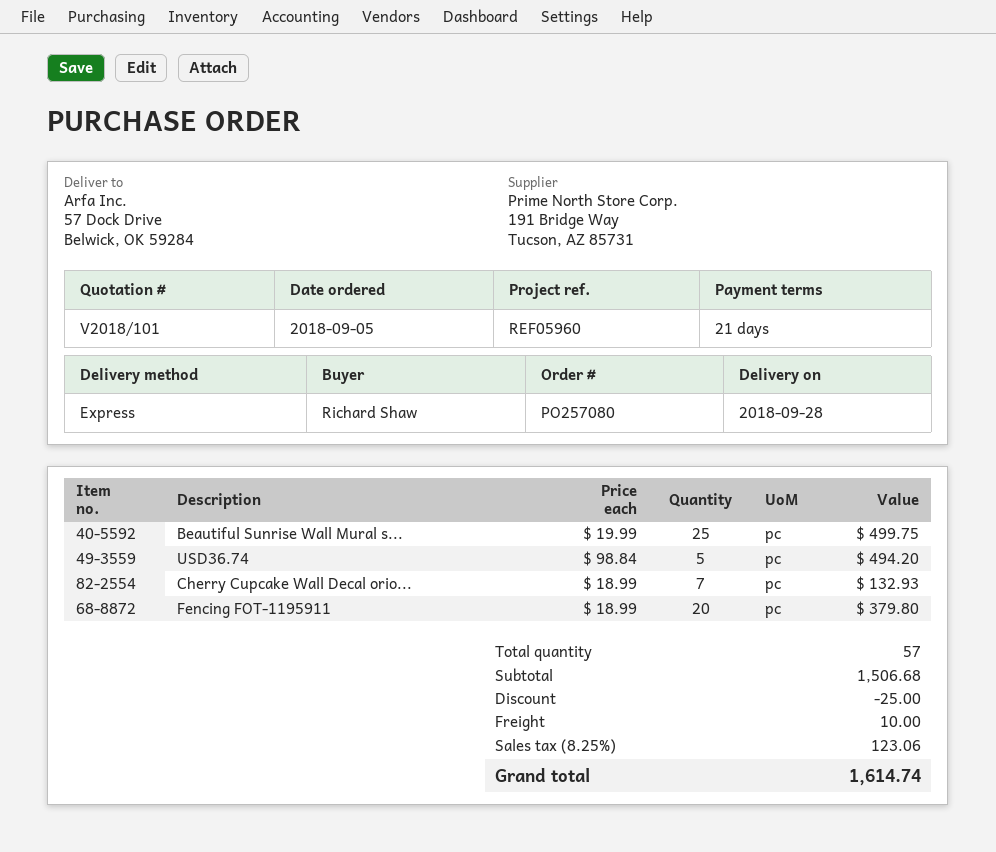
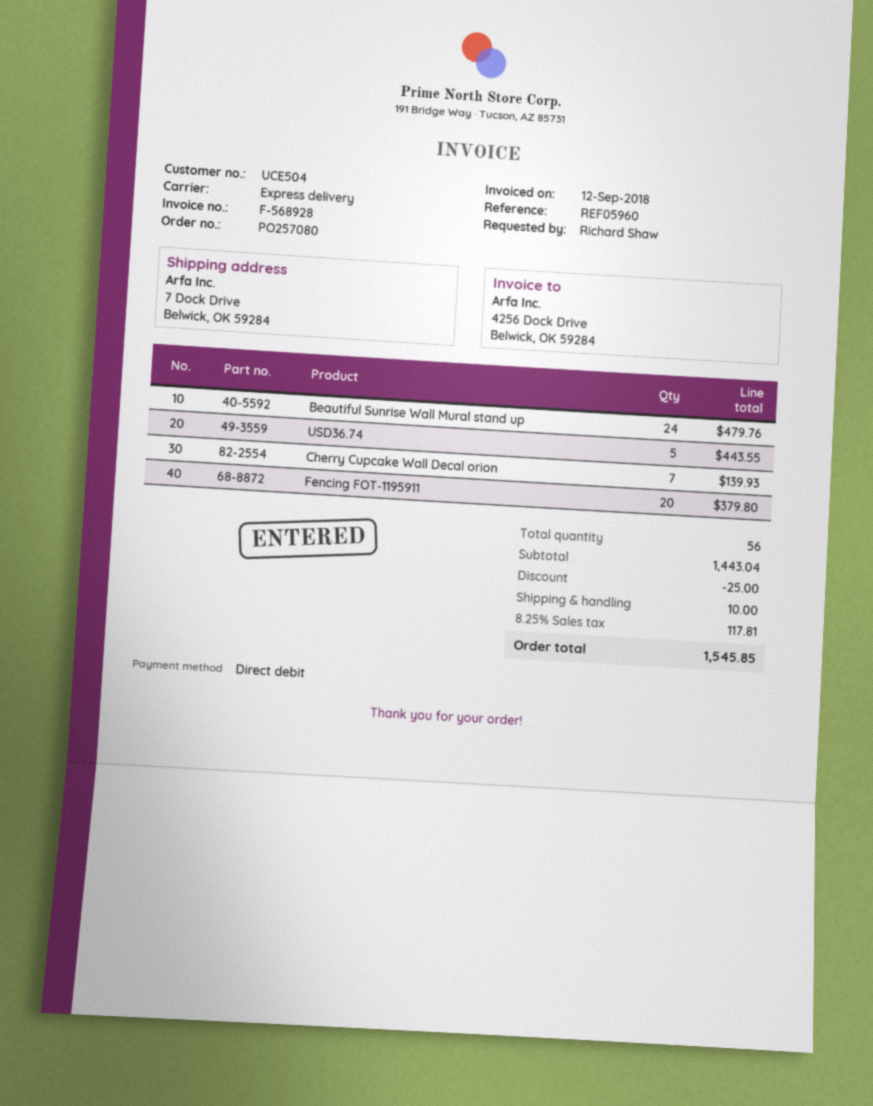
ship to: 57 Dock Drive, Belwick, OK 59284 -> 7 Dock Drive, Belwick, OK 59284
Beautiful Sunrise Wall Mural s...: 25 for 499.75 -> 24 for 479.76
USD36.74: 5 for 494.20 -> 5 for 443.55
Cherry Cupcake Wall Decal orio...: 7 for 132.93 -> 7 for 139.93
total quantity: 57 -> 56
subtotal: 1506.68 -> 1443.04
tax: 8.25% = 123.06 -> 8.25% = 117.81
total: 1614.74 -> 1545.85

